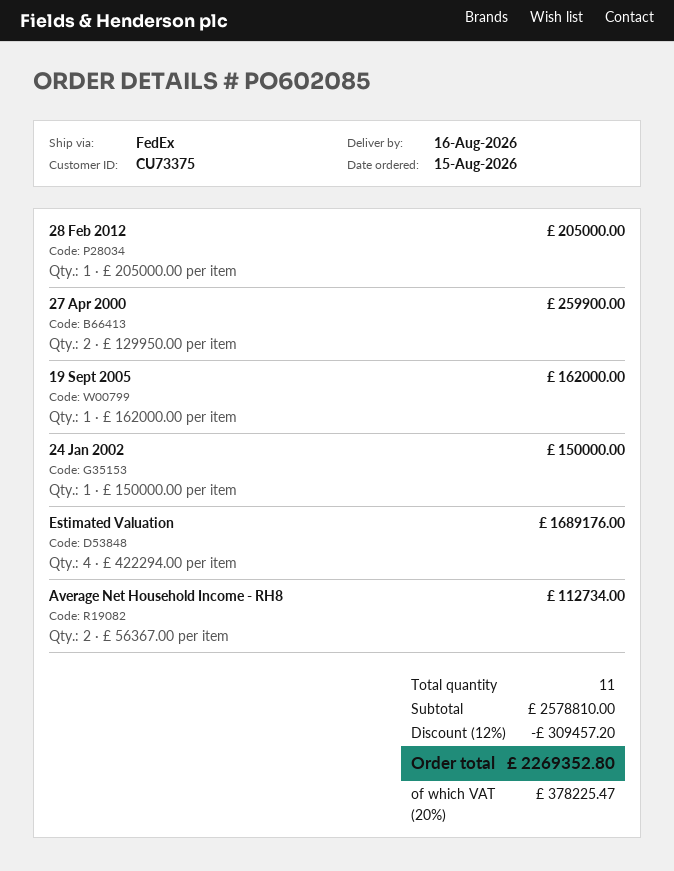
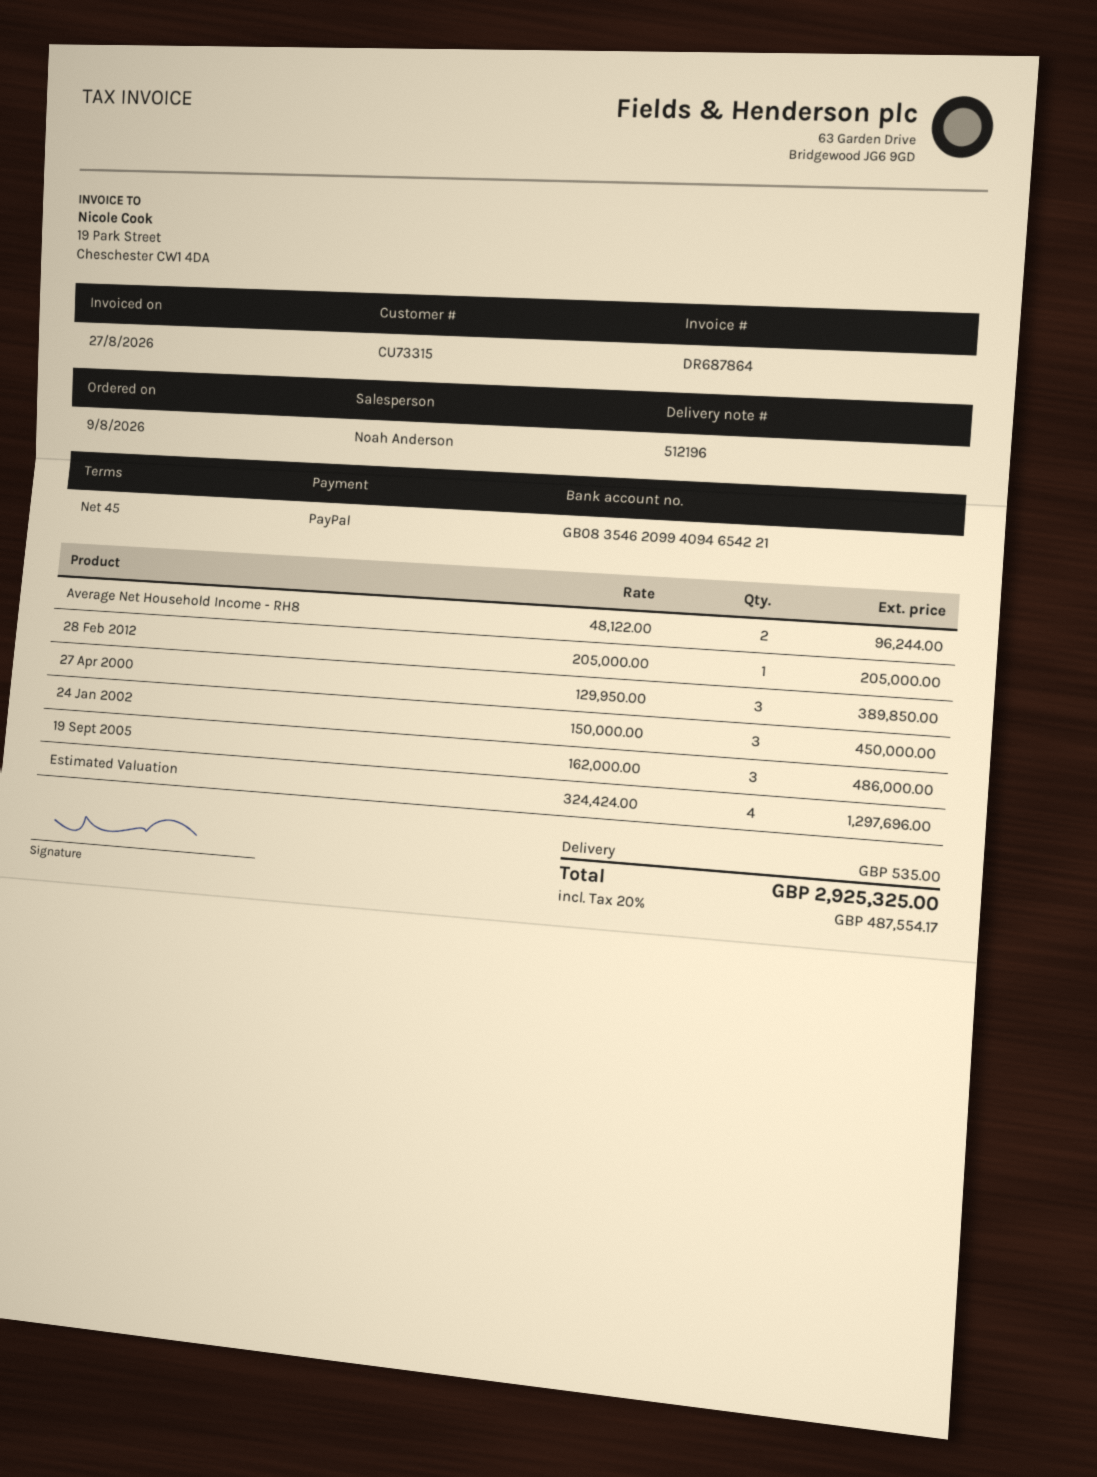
order date: 2026-08-15 -> 2026-08-09
customer number: CU73375 -> CU73315
27 Apr 2000: 2 x 129950.00 = 259900.00 -> 3 x 129950.00 = 389850.00
19 Sept 2005: 1 x 162000.00 = 162000.00 -> 3 x 162000.00 = 486000.00
24 Jan 2002: 1 x 150000.00 = 150000.00 -> 3 x 150000.00 = 450000.00
Estimated Valuation: 4 x 422294.00 = 1689176.00 -> 4 x 324424.00 = 1297696.00
Average Net Household Income - RH8: 2 x 56367.00 = 112734.00 -> 2 x 48122.00 = 96244.00
discount: 12% = 309457.20 -> none
shipping: none -> 535.00
tax: 20% = 378225.47 -> 20% = 487554.17
total: 2269352.80 -> 2925325.00

